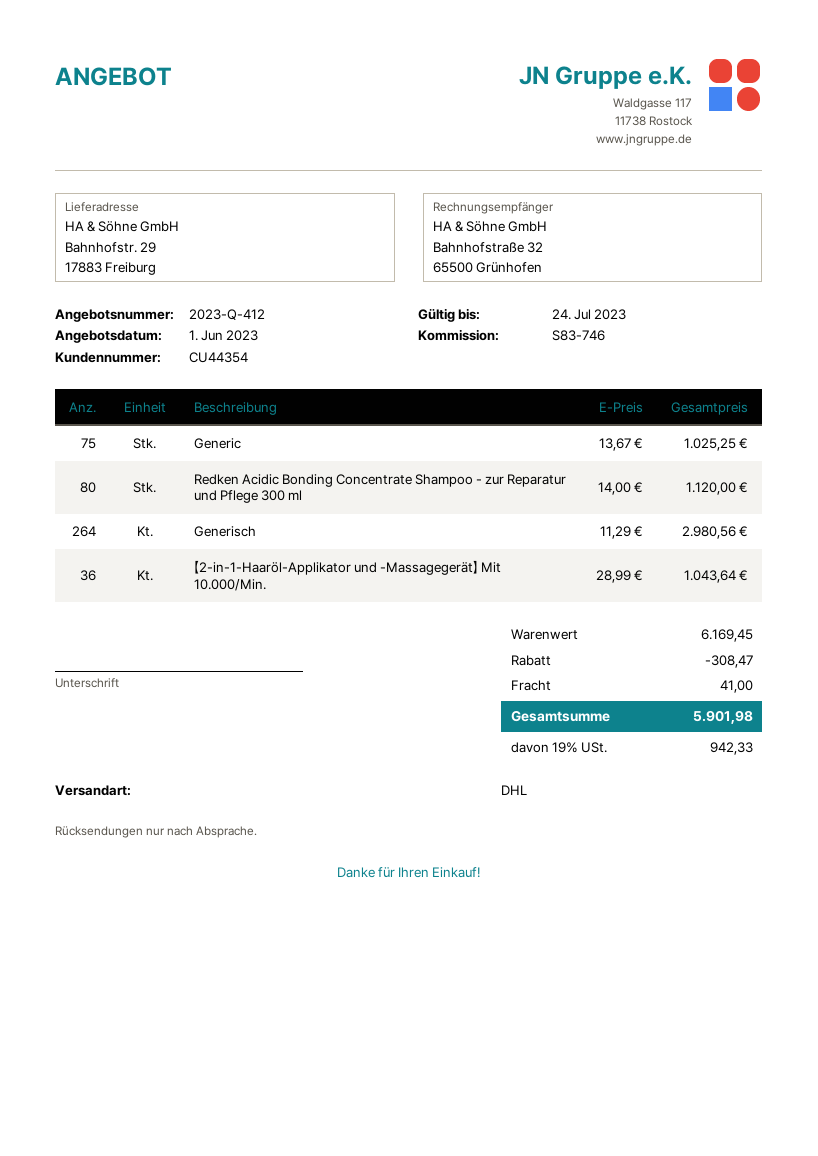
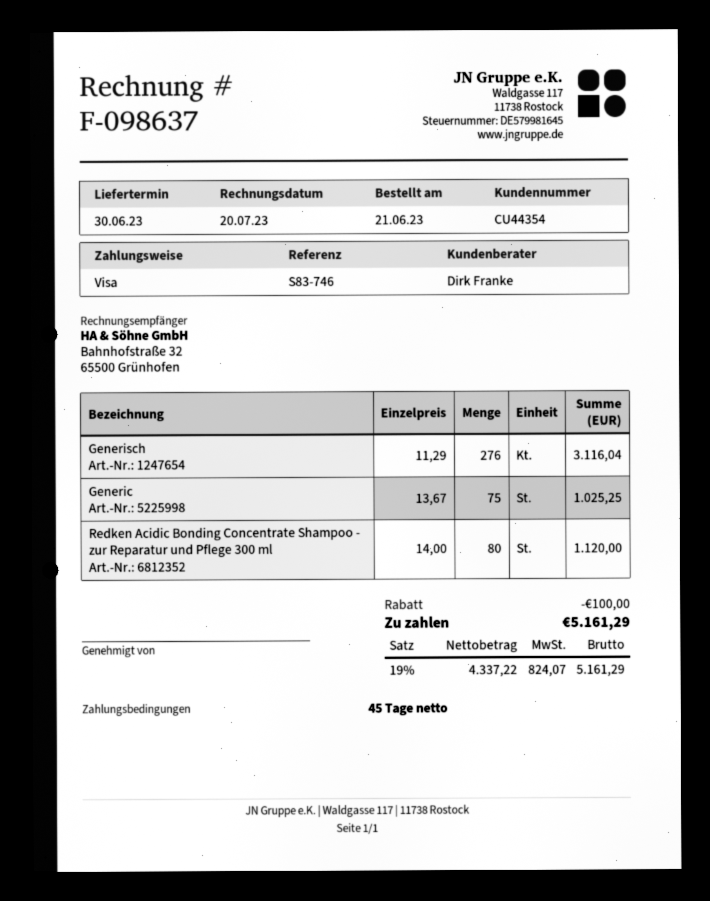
Generisch: 264 x 11.29 = 2980.56 -> 276 x 11.29 = 3116.04
【2-in-1-Haaröl-Applikator und -Massagegerät】 Mit 10.000/Min.: 36 x 28.99 = 1043.64 -> none
discount: 308.47 -> 100.00
shipping: 41.00 -> none
tax: 19% = 942.33 -> 19% = 824.07
total: 5901.98 -> 5161.29

